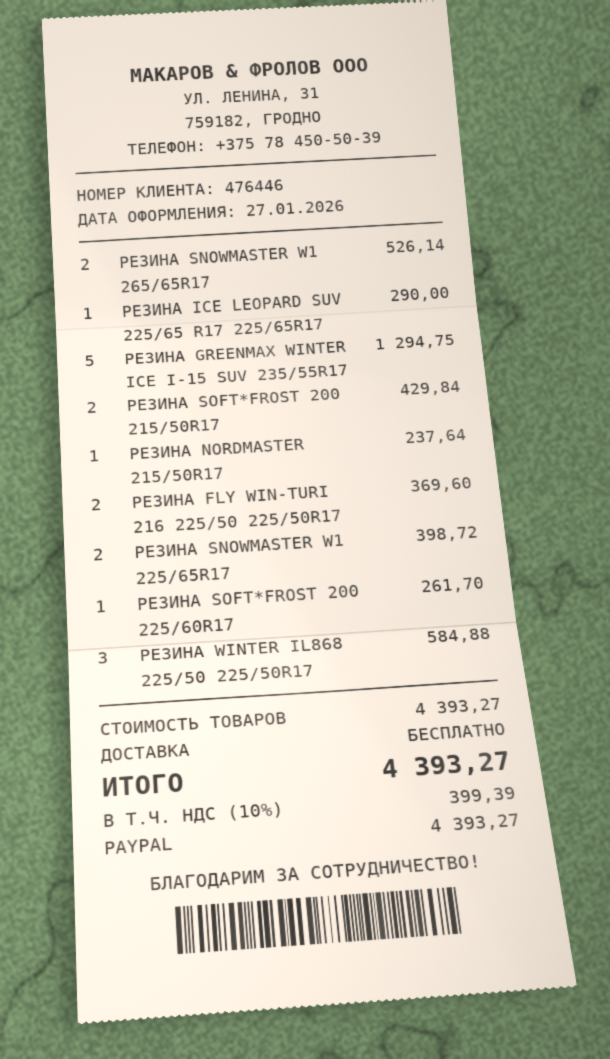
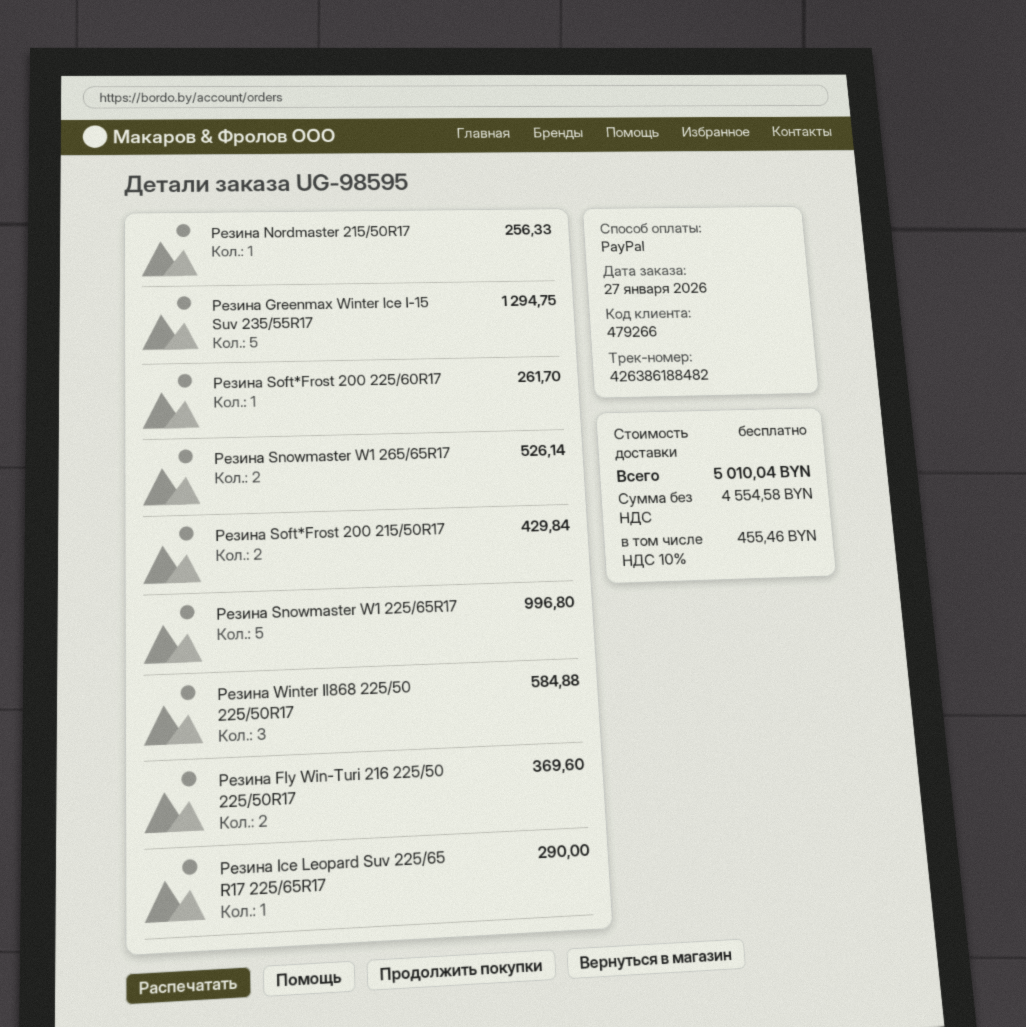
customer number: 476446 -> 479266
РЕЗИНА NORDMASTER 215/50R17: 1 for 237.64 -> 1 for 256.33
РЕЗИНА SNOWMASTER W1 225/65R17: 2 for 398.72 -> 5 for 996.80
tax: 10% = 399.39 -> 10% = 455.46
total: 4393.27 -> 5010.04

